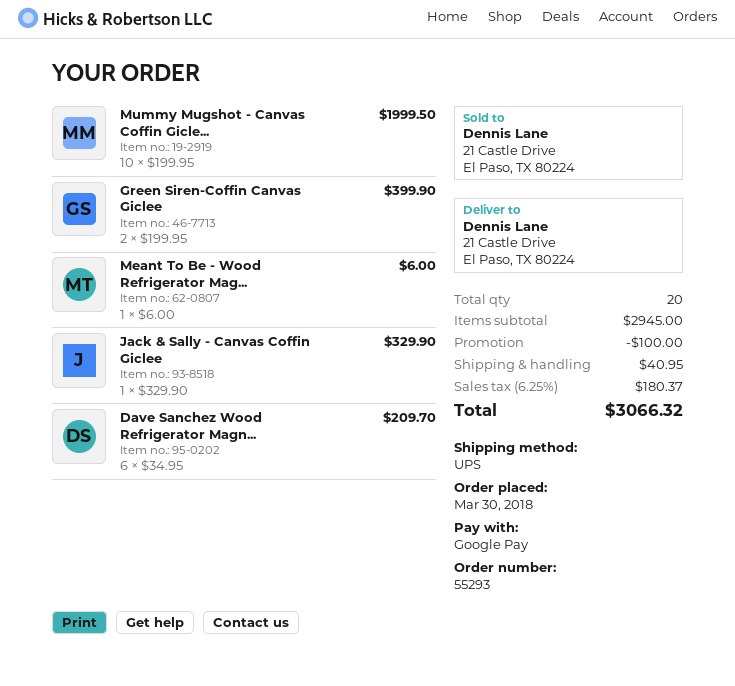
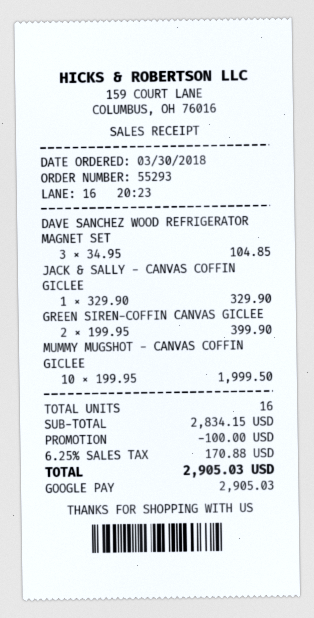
Meant To Be - Wood Refrigerator Mag...: 1 x 6.00 = 6.00 -> none
Dave Sanchez Wood Refrigerator Magn...: 6 x 34.95 = 209.70 -> 3 x 34.95 = 104.85
total quantity: 20 -> 16
subtotal: 2945.00 -> 2834.15
shipping: 40.95 -> none
tax: 6.25% = 180.37 -> 6.25% = 170.88
total: 3066.32 -> 2905.03

